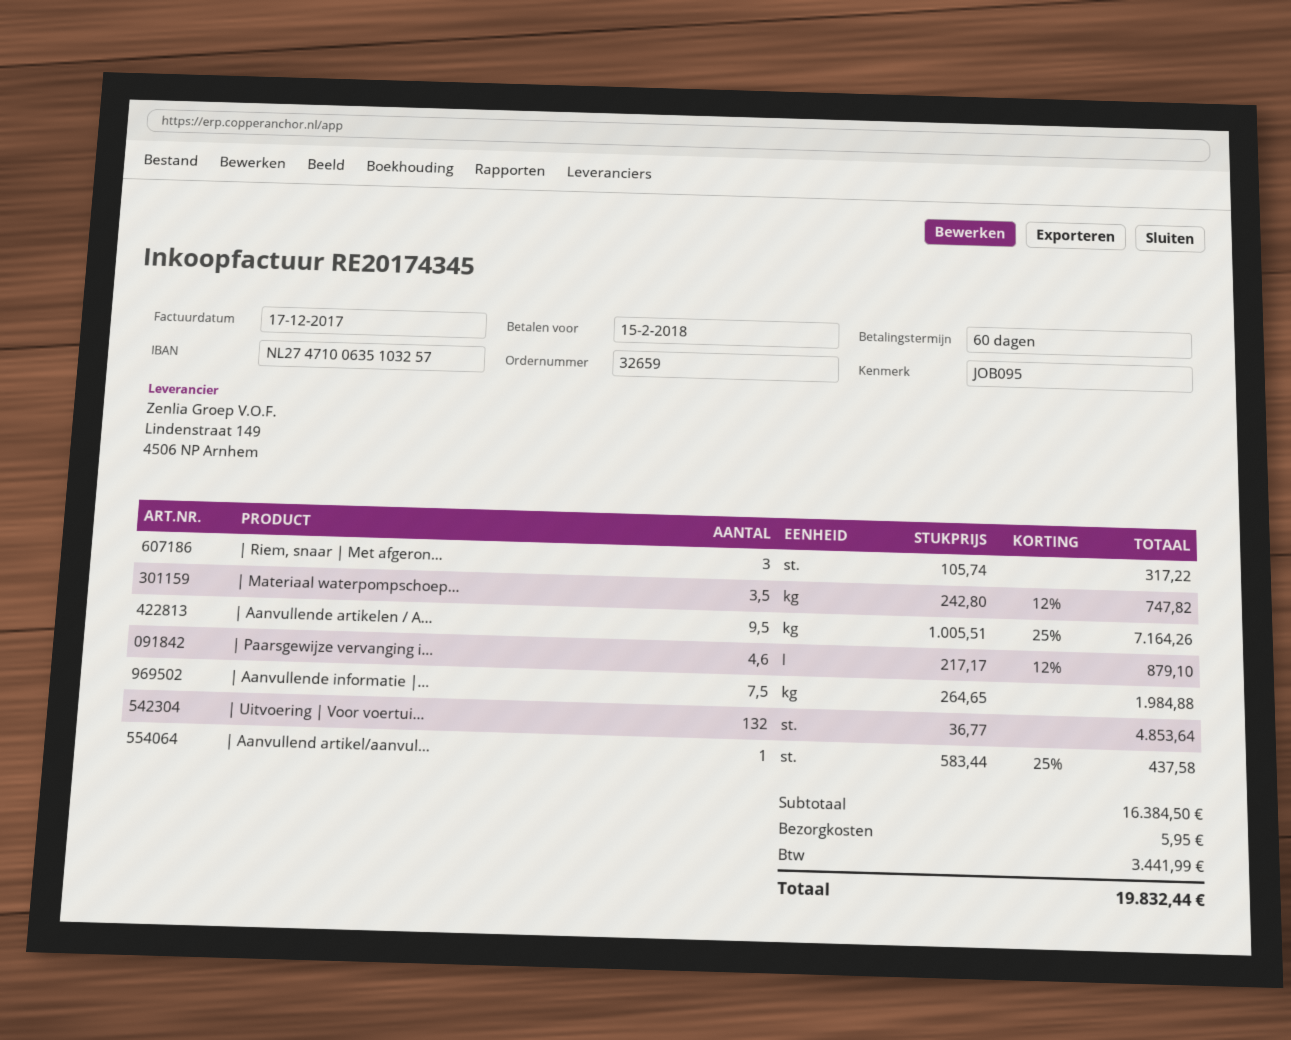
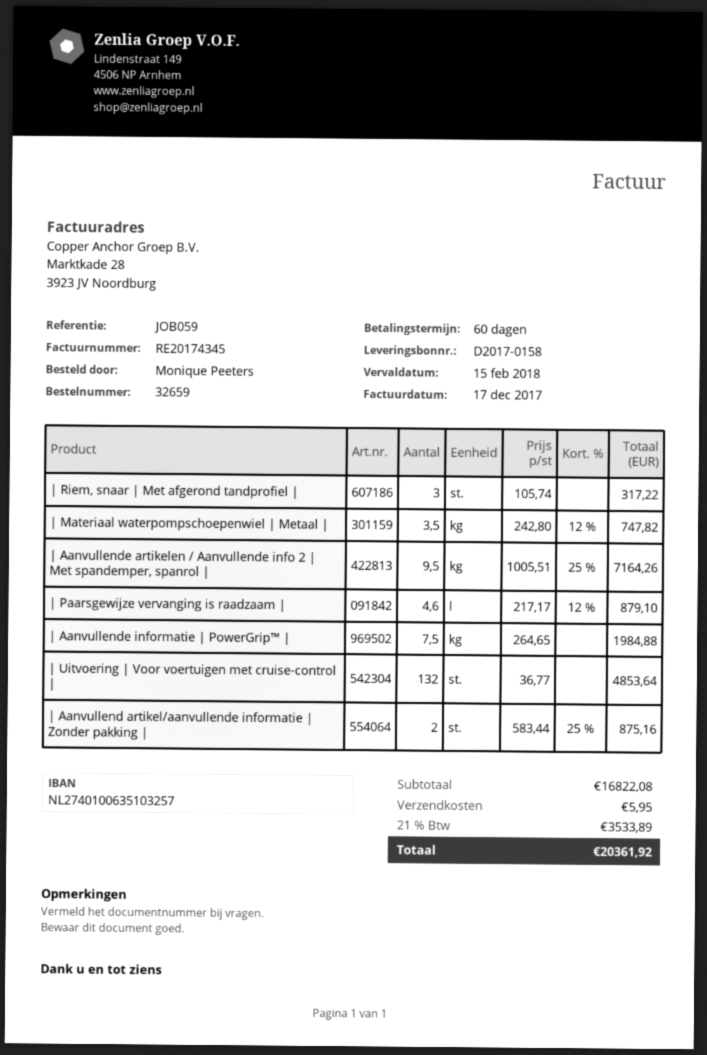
reference: JOB095 -> JOB059
bank account: NL2747100635103257 -> NL2740100635103257
| Aanvullend artikel/aanvul...: 1 x 583.44 - 25% = 437.58 -> 2 x 583.44 - 25% = 875.16
subtotal: 16384.50 -> 16822.08
tax: 3441.99 -> 3533.89
total: 19832.44 -> 20361.92

